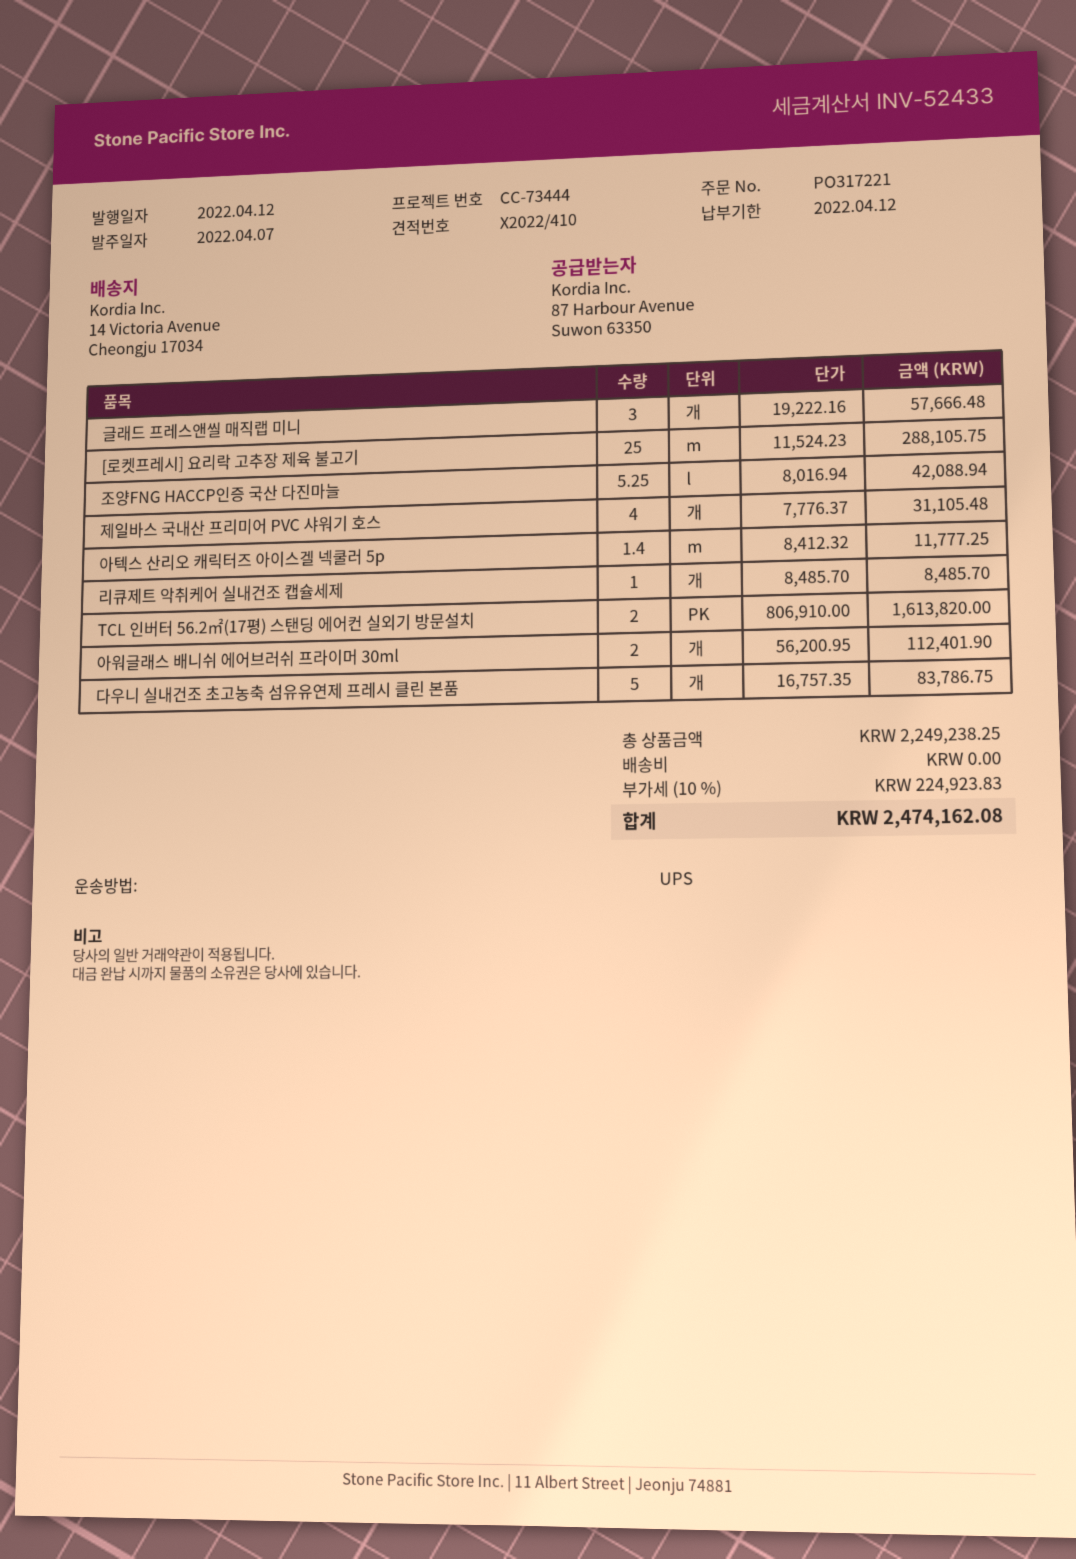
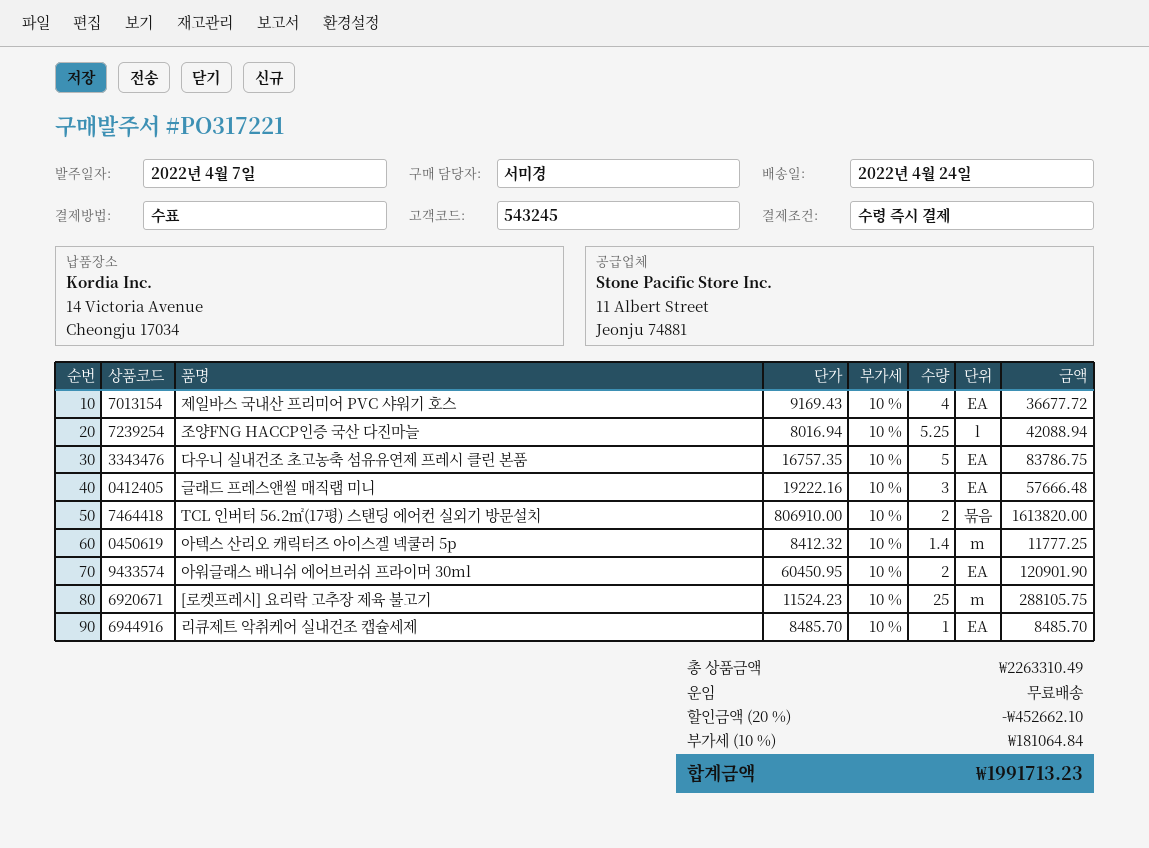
제일바스 국내산 프리미어 PVC 샤워기 호스: 4 x 7776.37 = 31105.48 -> 4 x 9169.43 = 36677.72
아워글래스 배니쉬 에어브러쉬 프라이머 30ml: 2 x 56200.95 = 112401.90 -> 2 x 60450.95 = 120901.90
subtotal: 2249238.25 -> 2263310.49
discount: none -> 20% = 452662.10
tax: 10% = 224923.83 -> 10% = 181064.84
total: 2474162.08 -> 1991713.23

